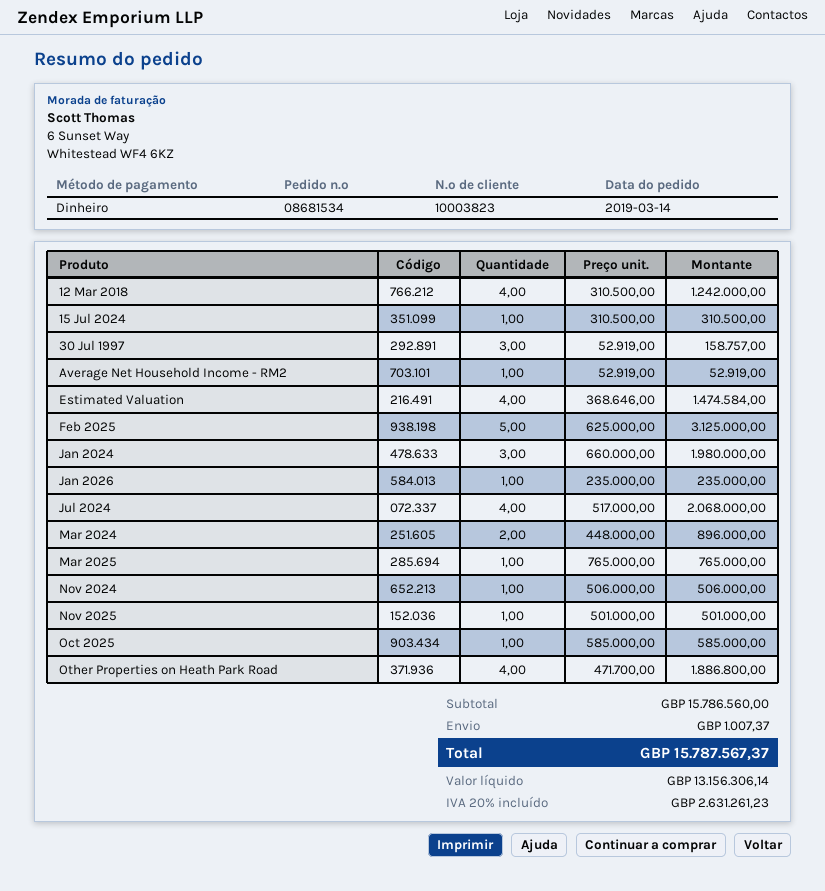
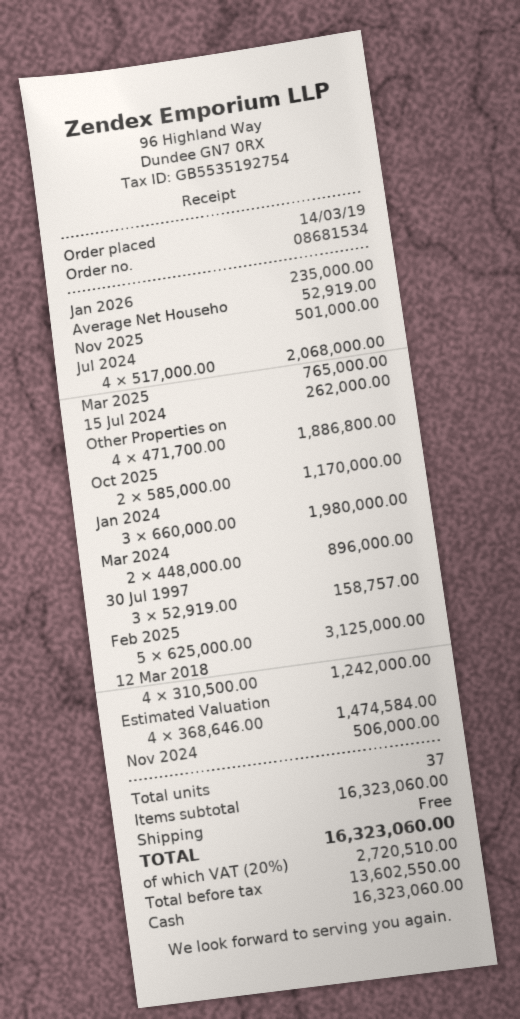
15 Jul 2024: 1 x 310500.00 = 310500.00 -> 1 x 262000.00 = 262000.00
Oct 2025: 1 x 585000.00 = 585000.00 -> 2 x 585000.00 = 1170000.00
subtotal: 15786560.00 -> 16323060.00
shipping: 1007.37 -> 0.00
net: 13156306.14 -> 13602550.00
tax: 20% = 2631261.23 -> 20% = 2720510.00
total: 15787567.37 -> 16323060.00

